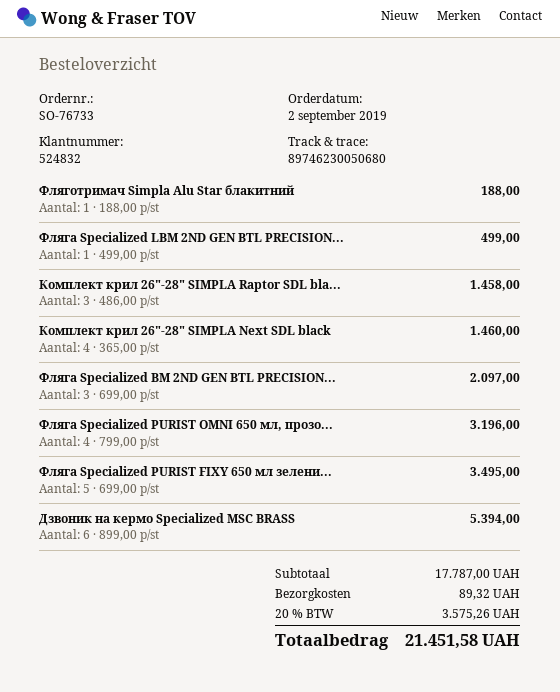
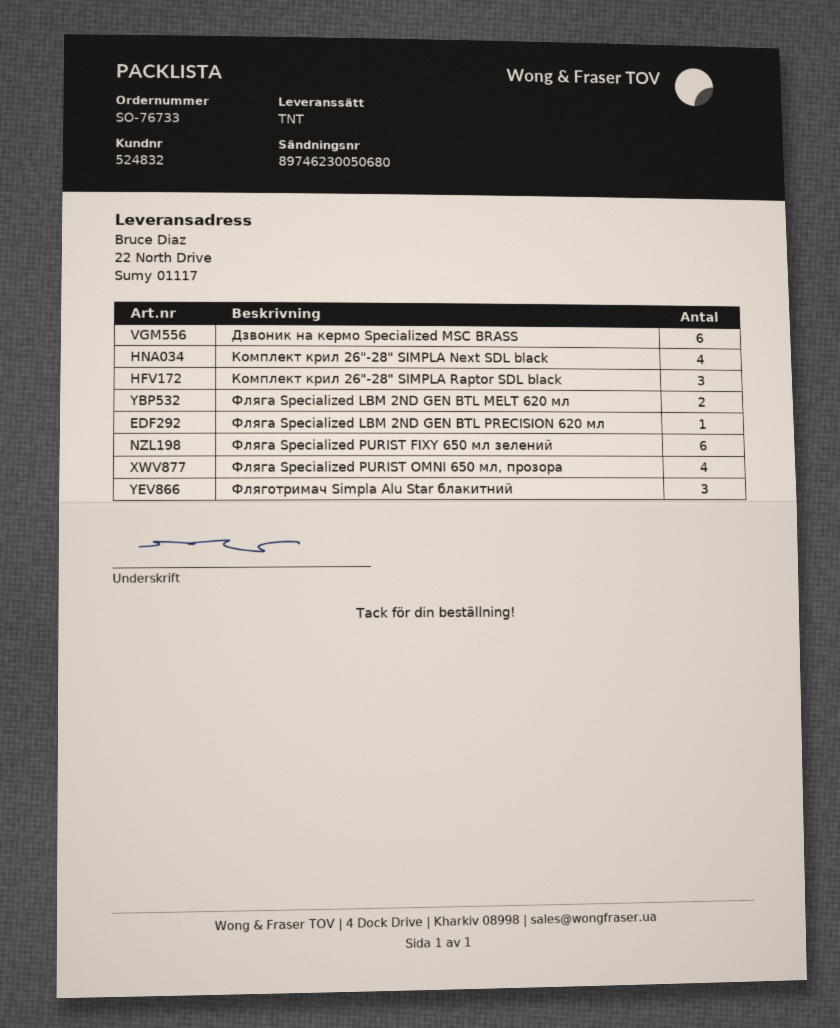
Фляготримач Simpla Alu Star блакитний: 1 -> 3
Фляга Specialized BM 2ND GEN BTL PRECISION...: 3 -> none
Фляга Specialized PURIST FIXY 650 мл зелени...: 5 -> 6
Фляга Specialized LBM 2ND GEN BTL MELT 620 мл: none -> 2

